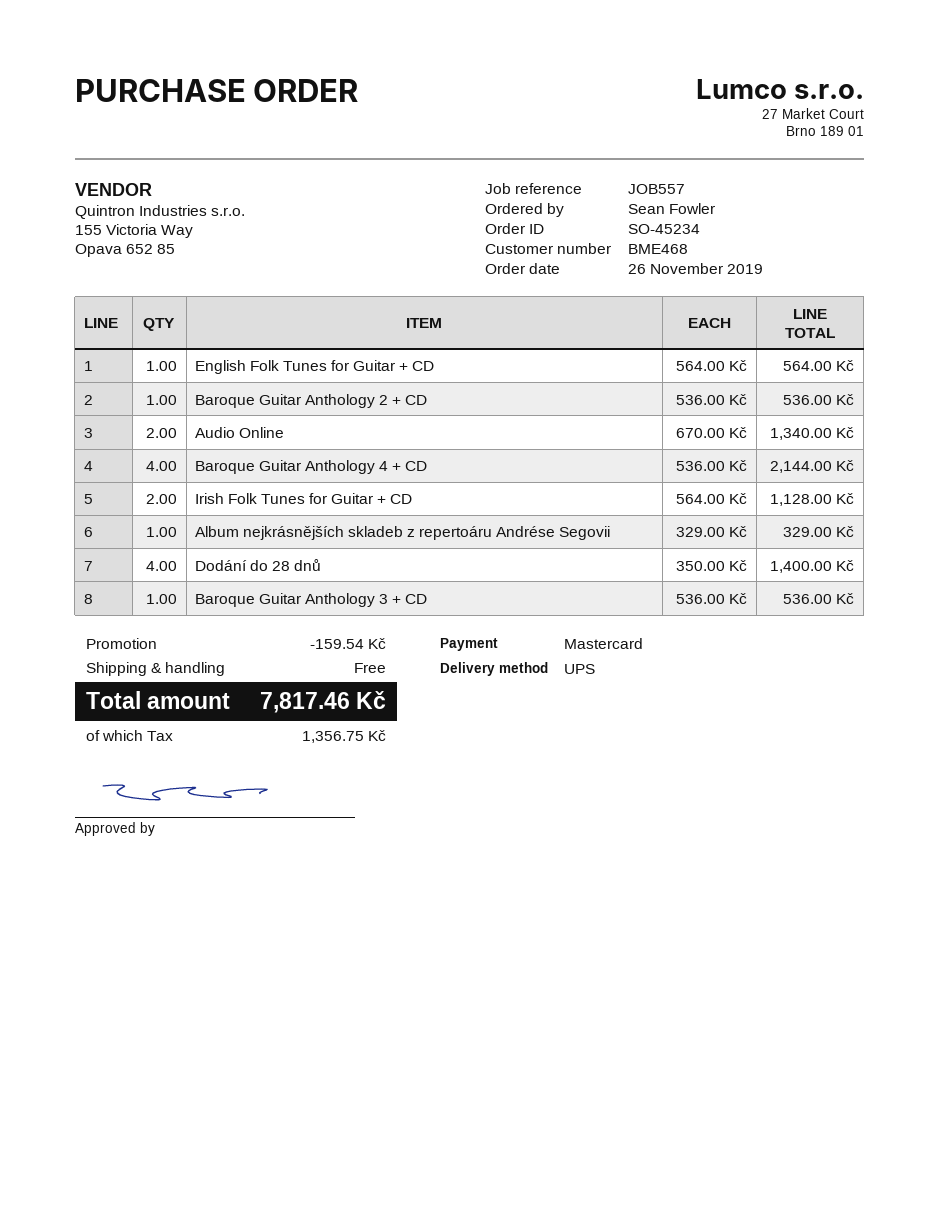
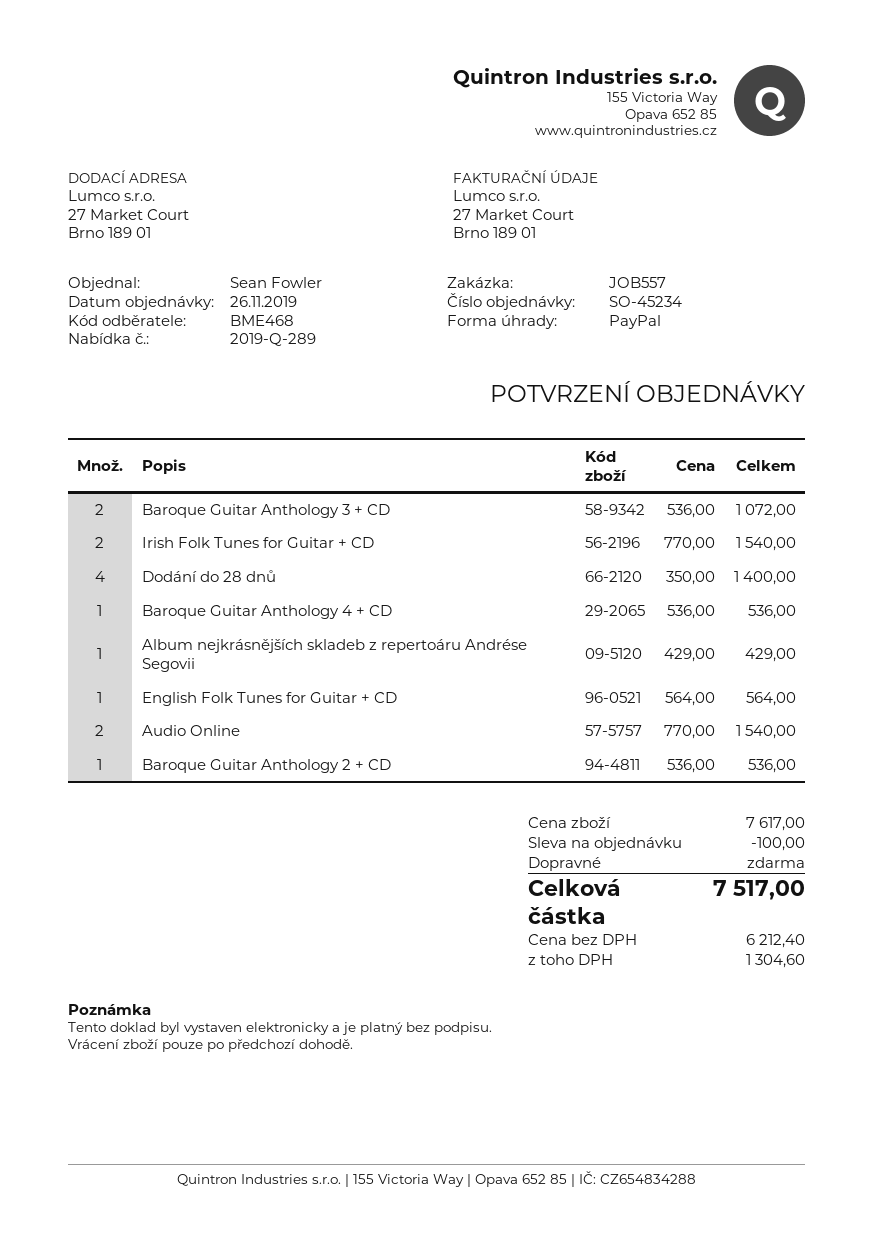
payment method: Mastercard -> PayPal
Audio Online: 2 x 670.00 = 1340.00 -> 2 x 770.00 = 1540.00
Baroque Guitar Anthology 4 + CD: 4 x 536.00 = 2144.00 -> 1 x 536.00 = 536.00
Irish Folk Tunes for Guitar + CD: 2 x 564.00 = 1128.00 -> 2 x 770.00 = 1540.00
Album nejkrásnějších skladeb z repertoáru Andrése Segovii: 1 x 329.00 = 329.00 -> 1 x 429.00 = 429.00
Baroque Guitar Anthology 3 + CD: 1 x 536.00 = 536.00 -> 2 x 536.00 = 1072.00
discount: 159.54 -> 100.00
tax: 1356.75 -> 1304.60
total: 7817.46 -> 7517.00

